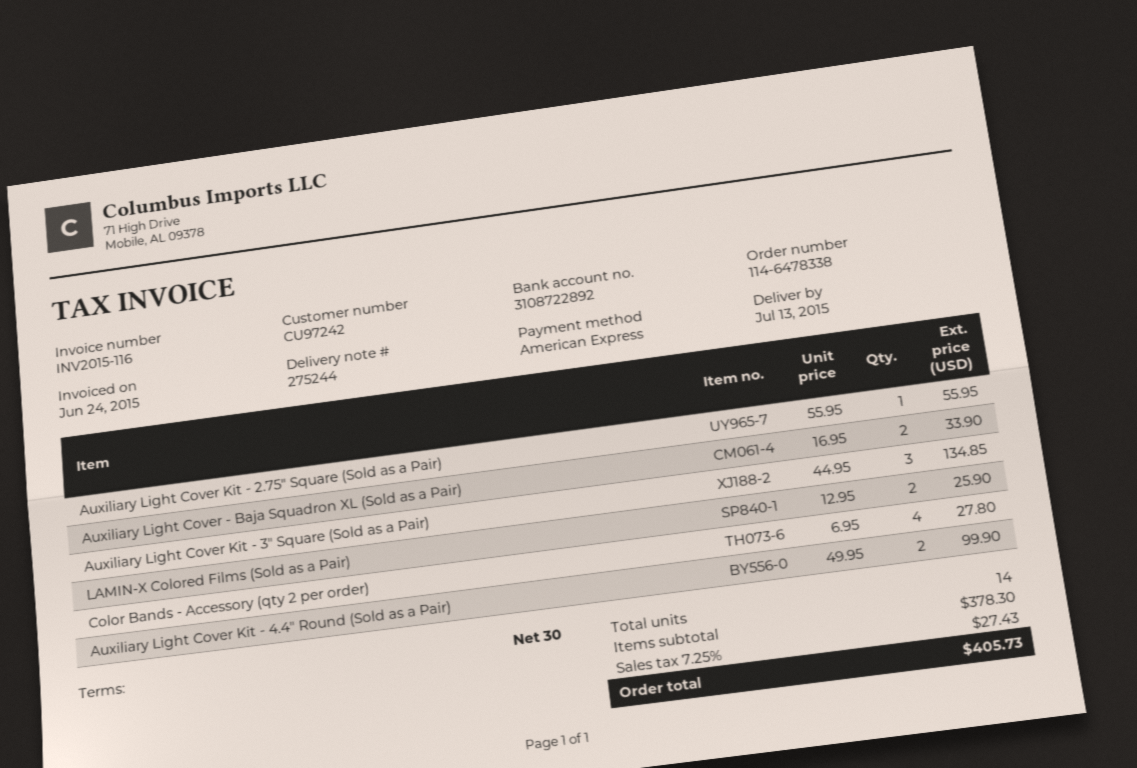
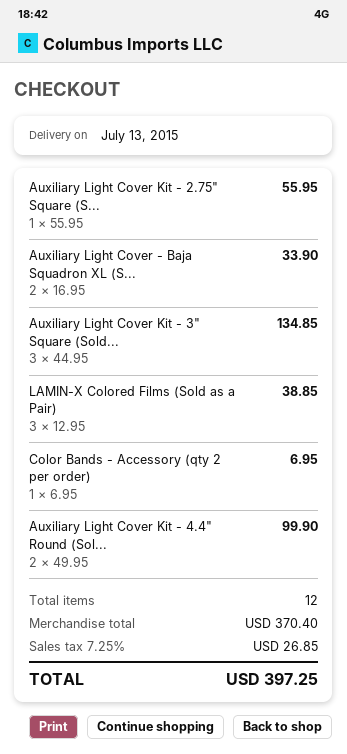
LAMIN-X Colored Films (Sold as a Pair): 2 x 12.95 = 25.90 -> 3 x 12.95 = 38.85
Color Bands - Accessory (qty 2 per order): 4 x 6.95 = 27.80 -> 1 x 6.95 = 6.95
total quantity: 14 -> 12
subtotal: 378.30 -> 370.40
tax: 7.25% = 27.43 -> 7.25% = 26.85
total: 405.73 -> 397.25

